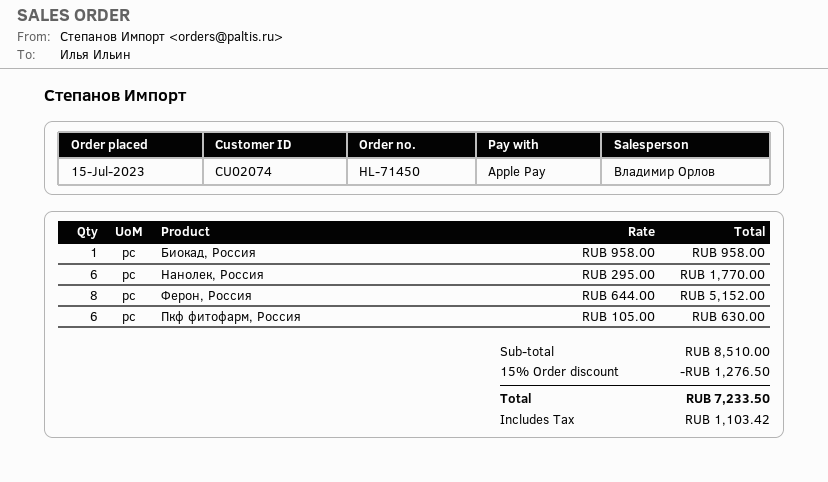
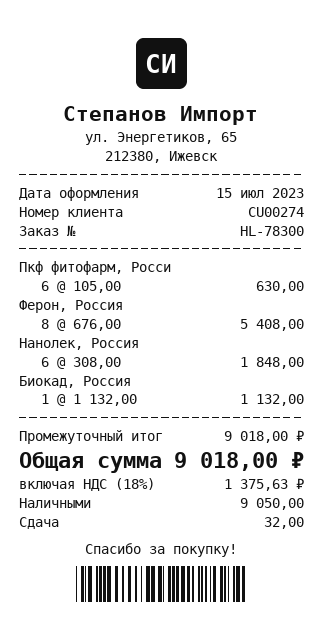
order number: HL-71450 -> HL-78300
customer number: CU02074 -> CU00274
payment method: Apple Pay -> cash
Биокад, Россия: 1 x 958.00 = 958.00 -> 1 x 1132.00 = 1132.00
Нанолек, Россия: 6 x 295.00 = 1770.00 -> 6 x 308.00 = 1848.00
Ферон, Россия: 8 x 644.00 = 5152.00 -> 8 x 676.00 = 5408.00
subtotal: 8510.00 -> 9018.00
discount: 15% = 1276.50 -> none
tax: 1103.42 -> 1375.63
total: 7233.50 -> 9018.00

